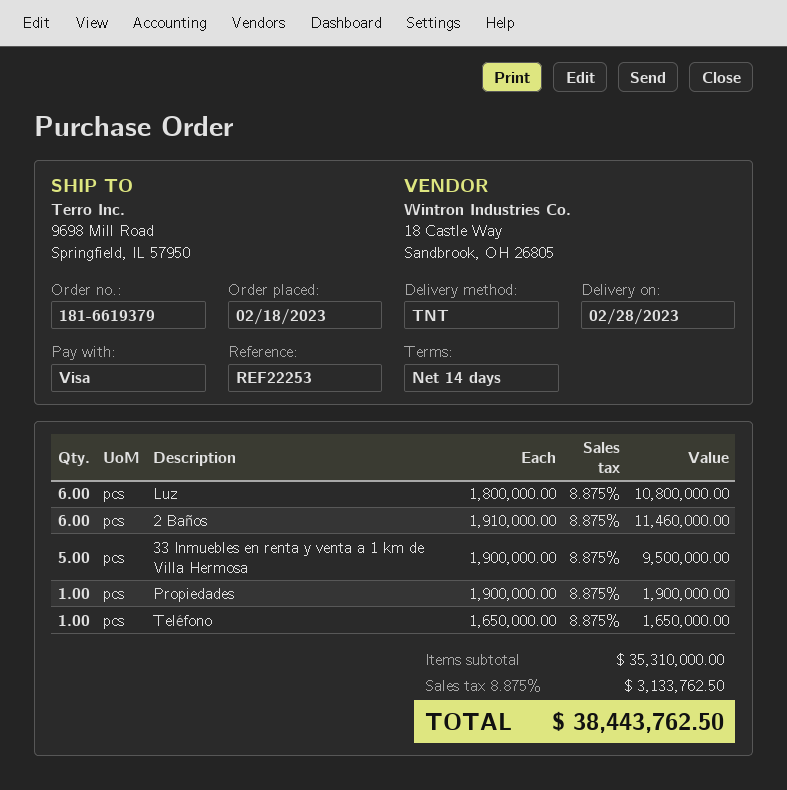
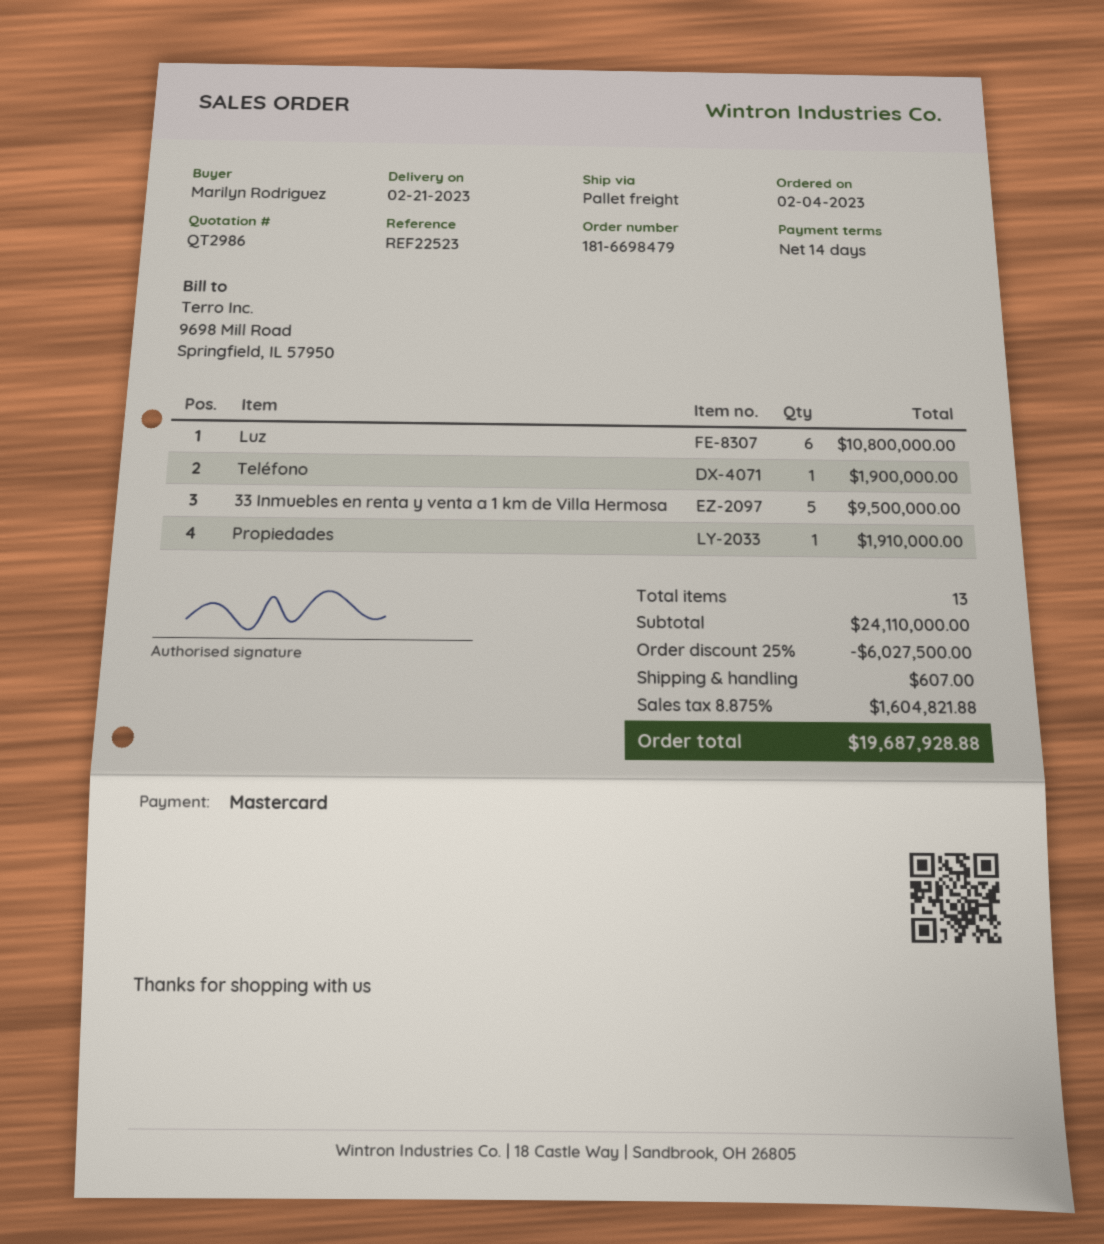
order number: 181-6619379 -> 181-6698479
order date: 2023-02-18 -> 2023-02-04
delivery date: 2023-02-28 -> 2023-02-21
reference: REF22253 -> REF22523
payment method: Visa -> Mastercard
shipping method: TNT -> pallet freight
2 Baños: 6 for 11460000.00 -> none
Propiedades: 1 for 1900000.00 -> 1 for 1910000.00
Teléfono: 1 for 1650000.00 -> 1 for 1900000.00
subtotal: 35310000.00 -> 24110000.00
discount: none -> 25% = 6027500.00
shipping: none -> 607.00
tax: 8.875% = 3133762.50 -> 8.875% = 1604821.88
total: 38443762.50 -> 19687928.88

